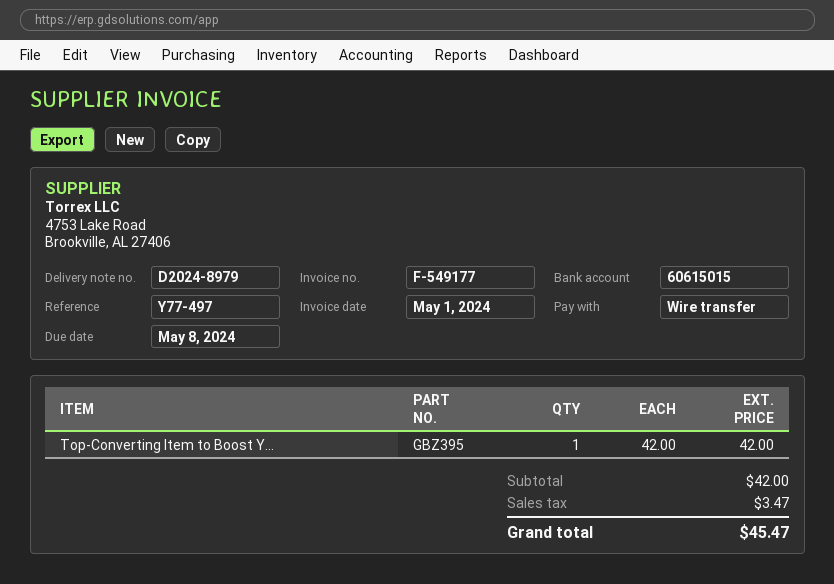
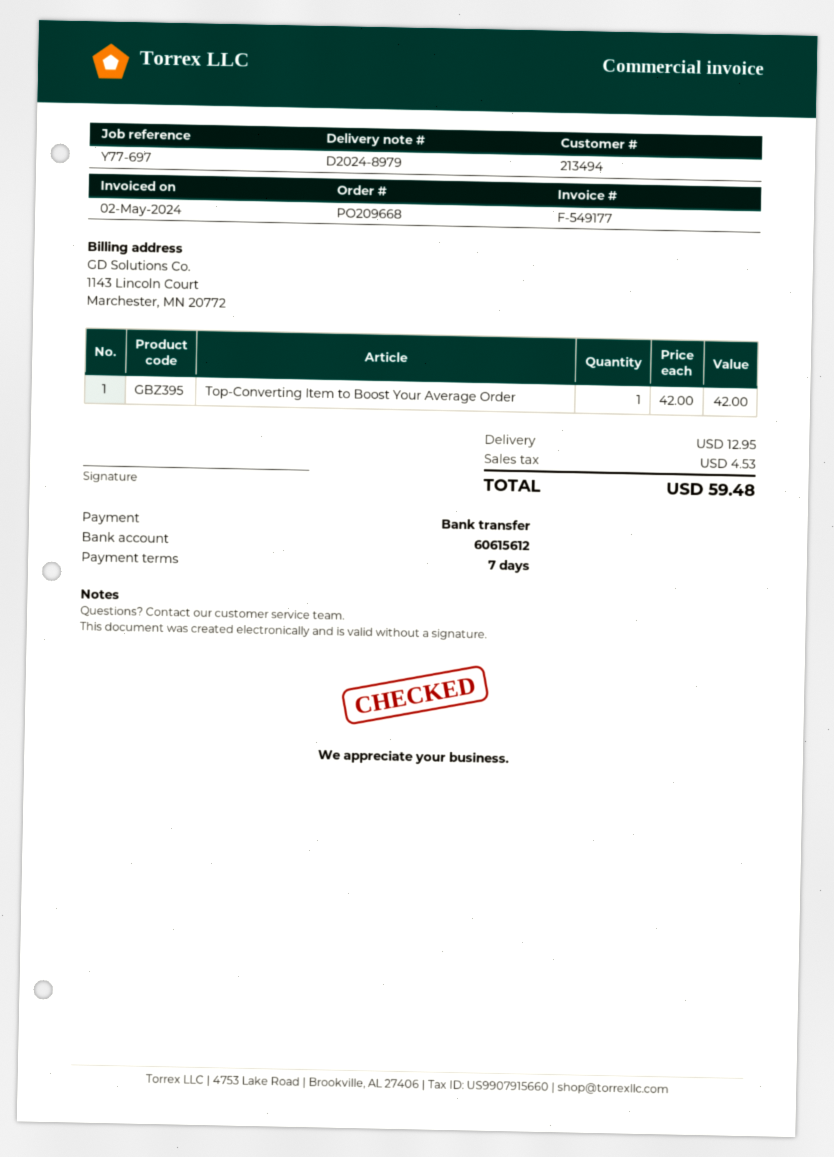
invoice date: 2024-05-01 -> 2024-05-02
reference: Y77-497 -> Y77-697
bank account: 60615015 -> 60615612
shipping: none -> 12.95
tax: 3.47 -> 4.53
total: 45.47 -> 59.48

